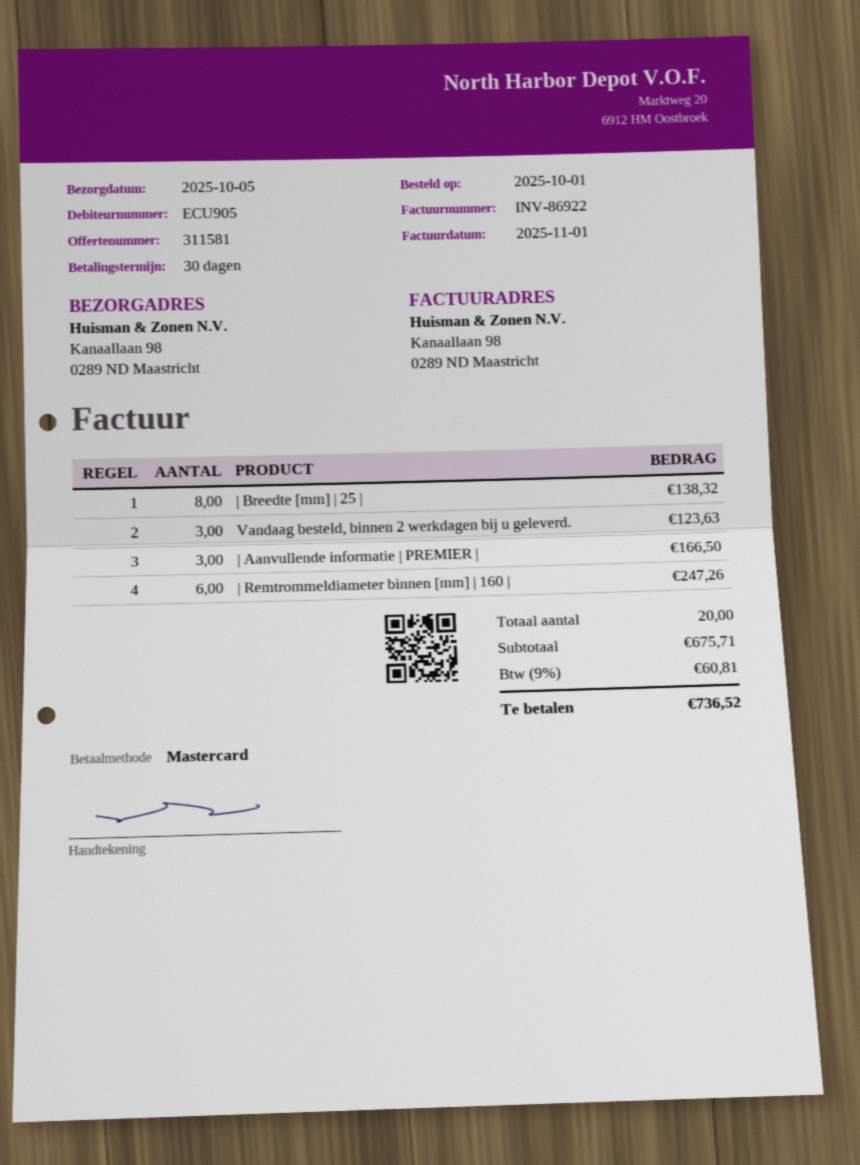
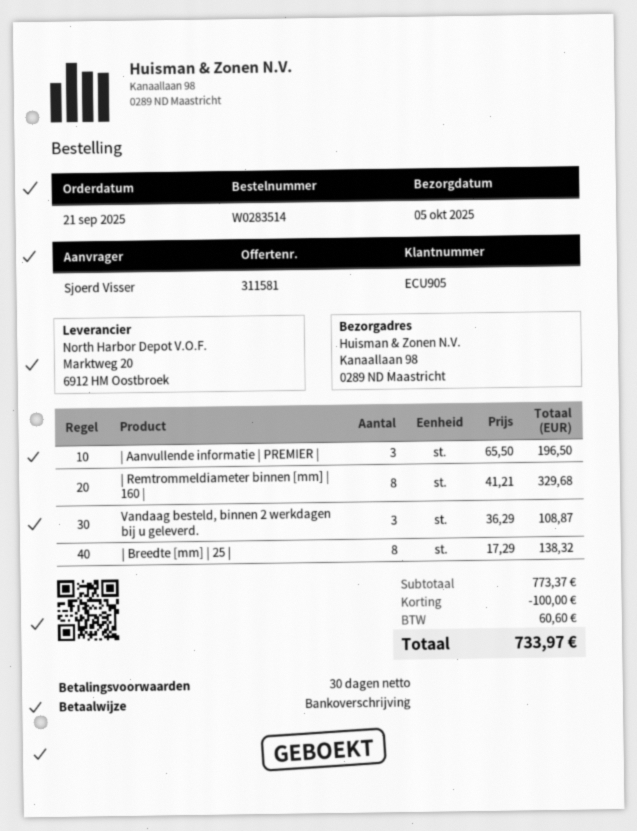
order date: 2025-10-01 -> 2025-09-21
payment method: Mastercard -> bank transfer
Vandaag besteld, binnen 2 werkdagen bij u geleverd.: 3 for 123.63 -> 3 for 108.87
| Aanvullende informatie | PREMIER |: 3 for 166.50 -> 3 for 196.50
| Remtrommeldiameter binnen [mm] | 160 |: 6 for 247.26 -> 8 for 329.68
subtotal: 675.71 -> 773.37
discount: none -> 100.00
tax: 60.81 -> 60.60
total: 736.52 -> 733.97

